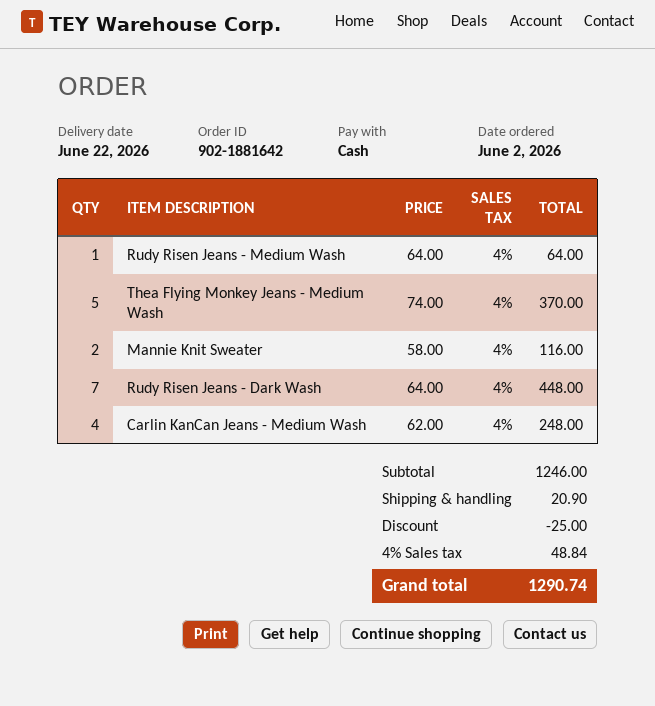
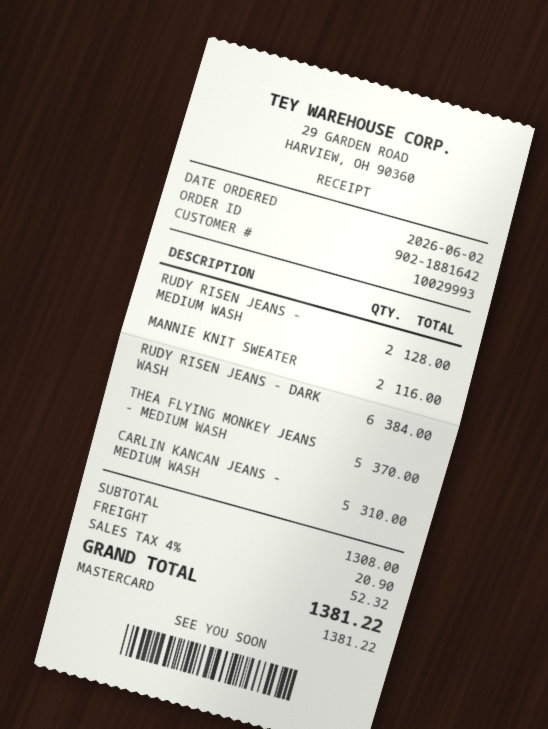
payment method: cash -> Mastercard
Rudy Risen Jeans - Medium Wash: 1 for 64.00 -> 2 for 128.00
Rudy Risen Jeans - Dark Wash: 7 for 448.00 -> 6 for 384.00
Carlin KanCan Jeans - Medium Wash: 4 for 248.00 -> 5 for 310.00
subtotal: 1246.00 -> 1308.00
discount: 25.00 -> none
tax: 4% = 48.84 -> 4% = 52.32
total: 1290.74 -> 1381.22

